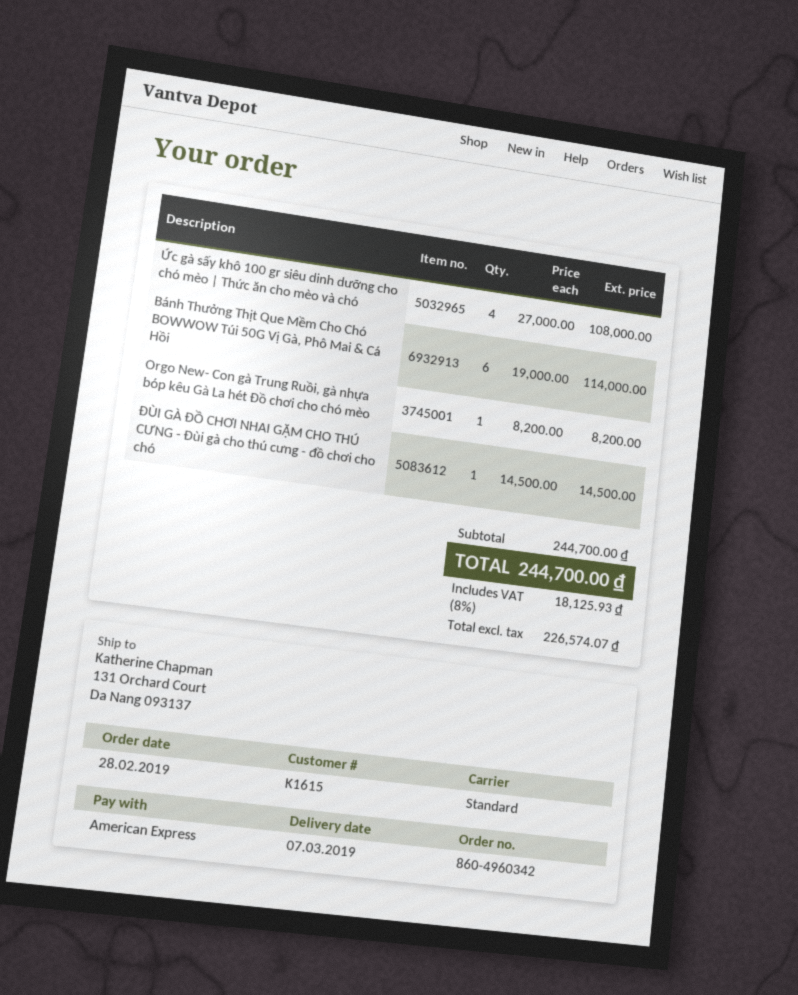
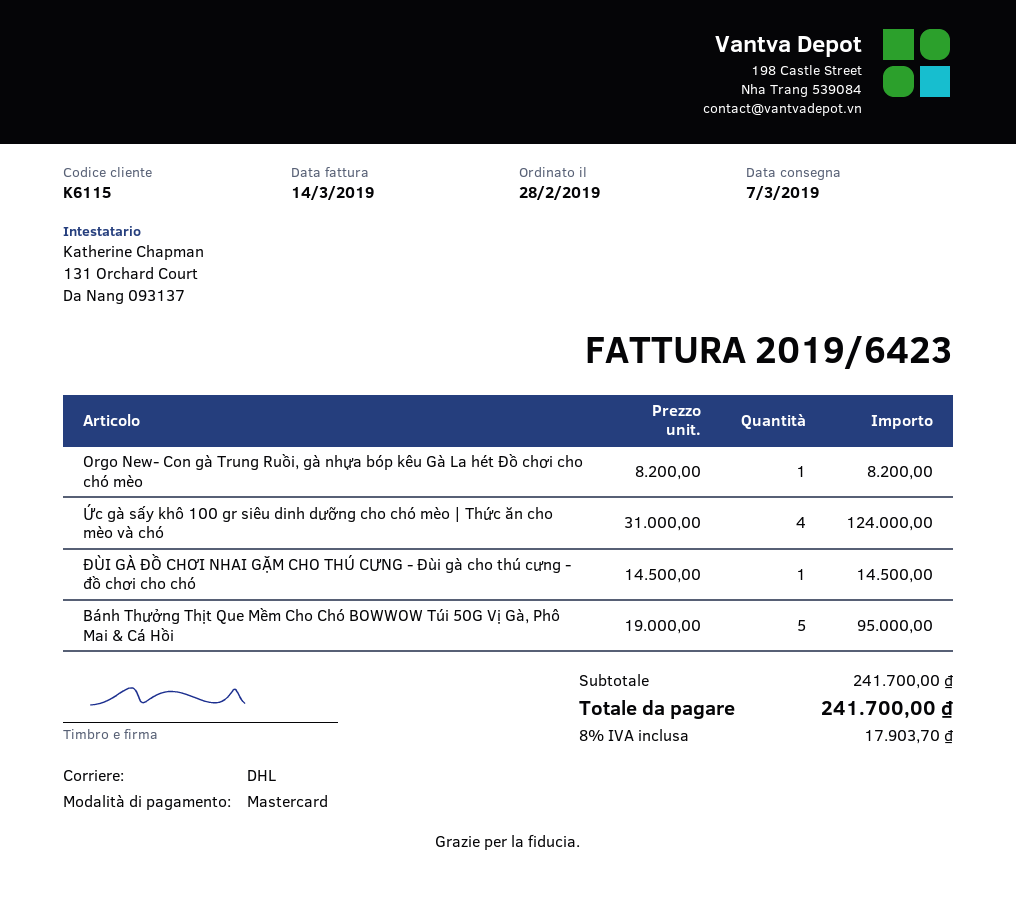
customer number: K1615 -> K6115
payment method: American Express -> Mastercard
shipping method: standard -> DHL
Ức gà sấy khô 100 gr siêu dinh dưỡng cho chó mèo | Thức ăn cho mèo và chó: 4 x 27000.00 = 108000.00 -> 4 x 31000.00 = 124000.00
Bánh Thưởng Thịt Que Mềm Cho Chó BOWWOW Túi 50G Vị Gà, Phô Mai & Cá Hồi: 6 x 19000.00 = 114000.00 -> 5 x 19000.00 = 95000.00
subtotal: 244700.00 -> 241700.00
tax: 8% = 18125.93 -> 8% = 17903.70
total: 244700.00 -> 241700.00

